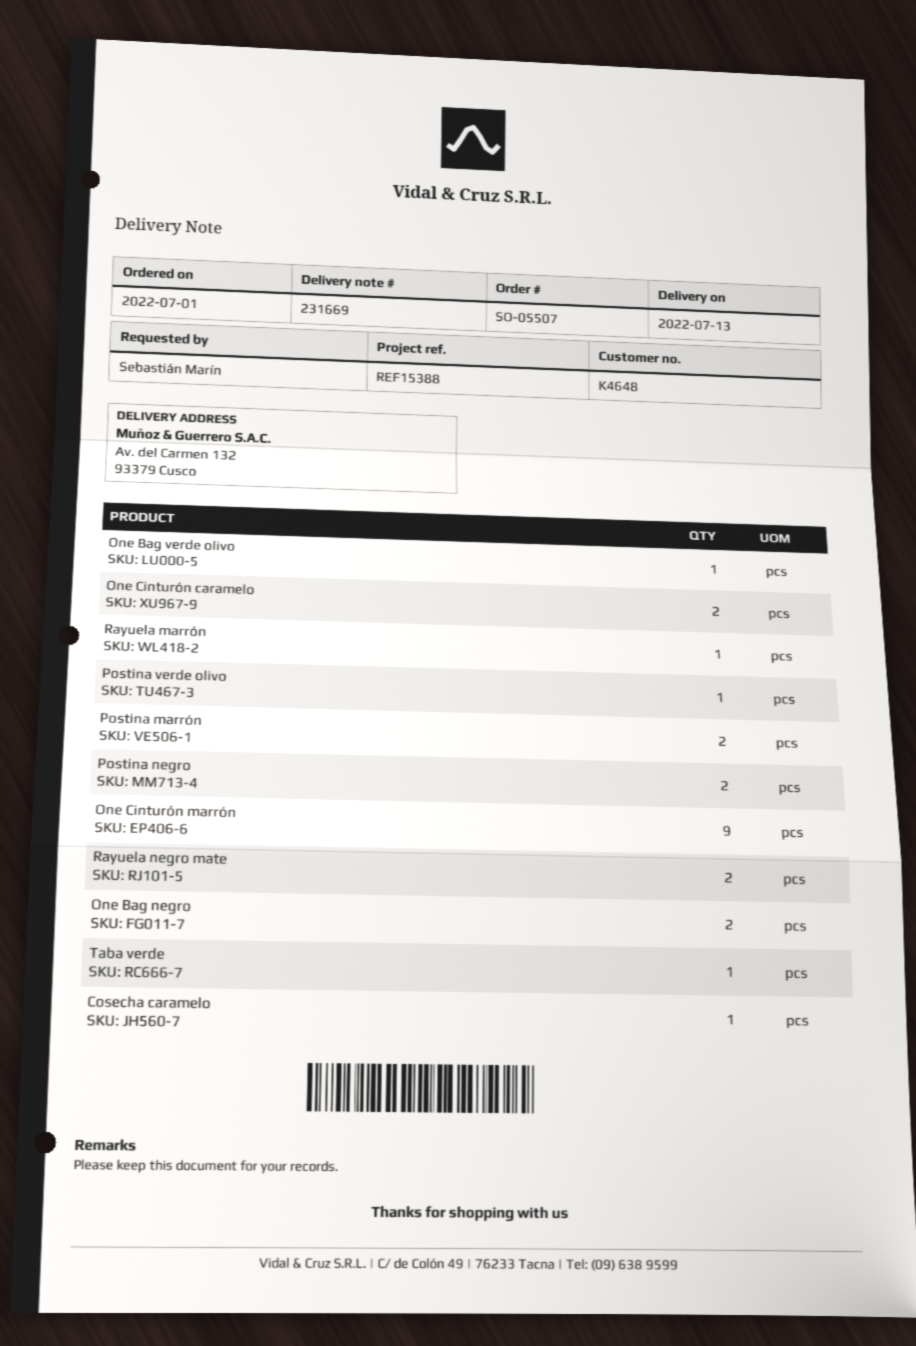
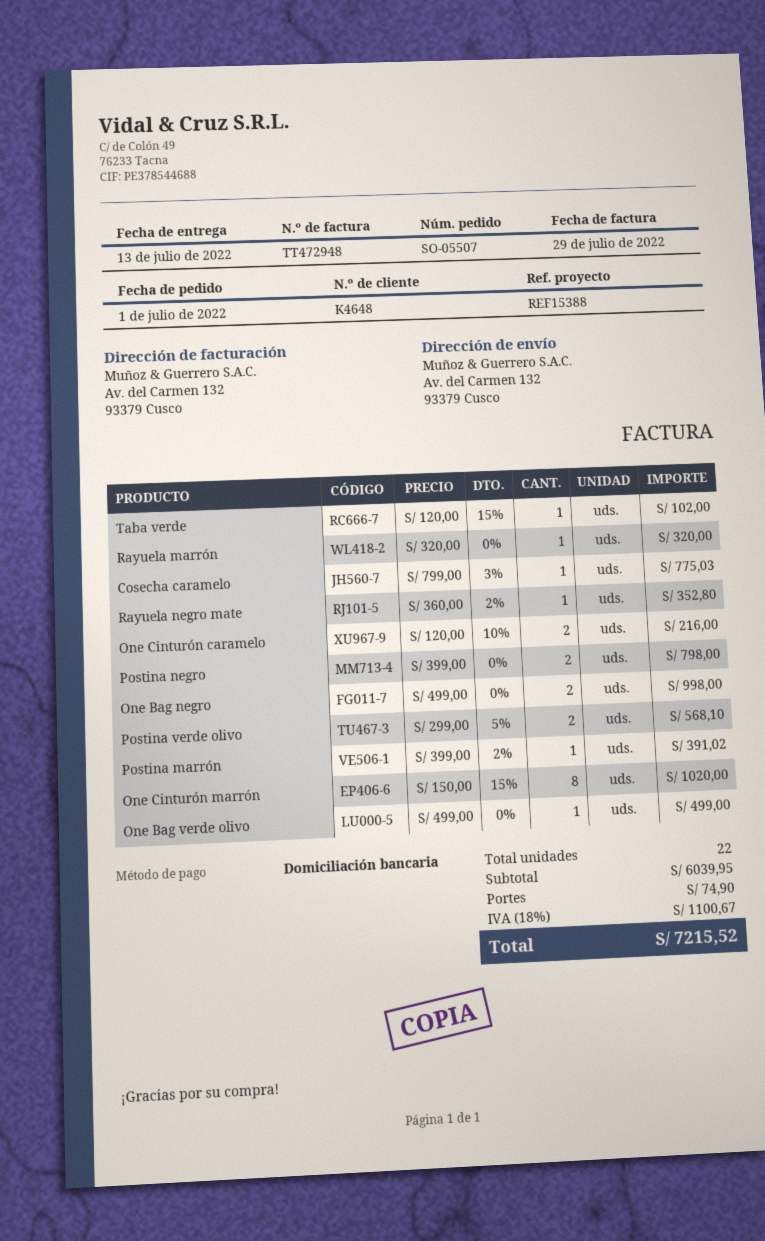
Postina verde olivo: 1 -> 2
Postina marrón: 2 -> 1
One Cinturón marrón: 9 -> 8
Rayuela negro mate: 2 -> 1

